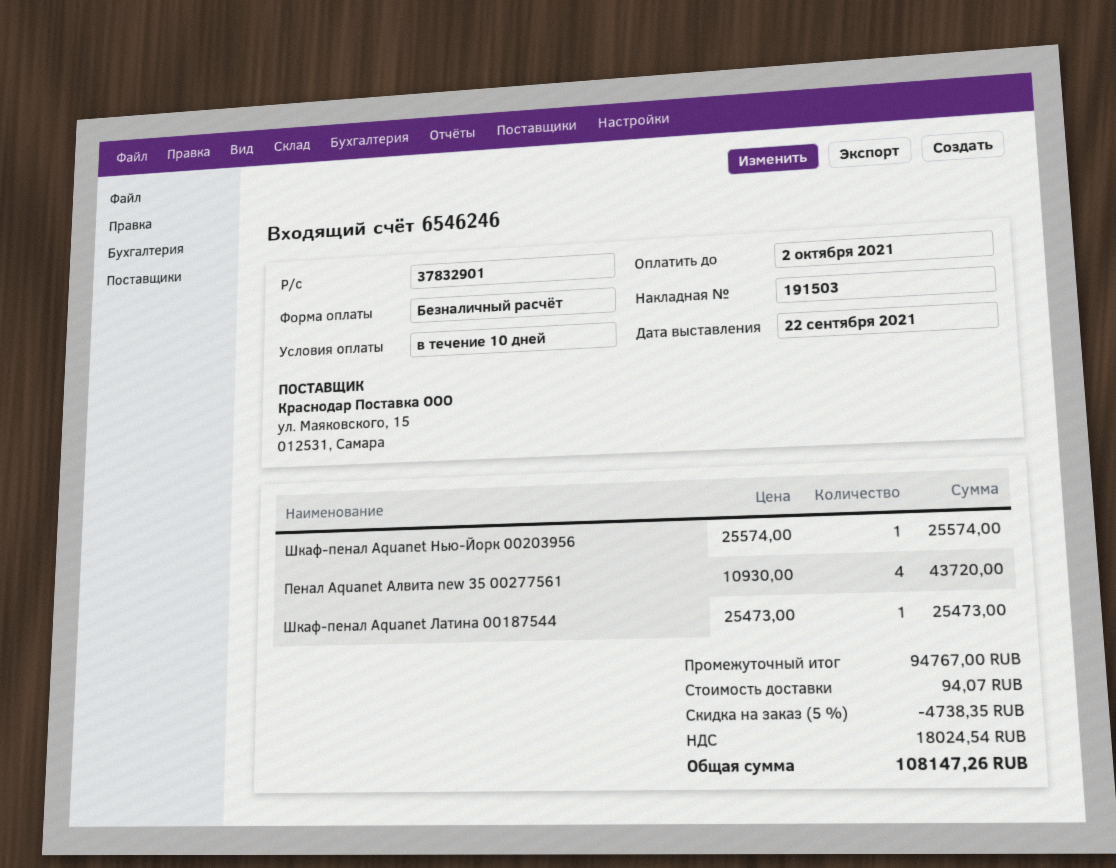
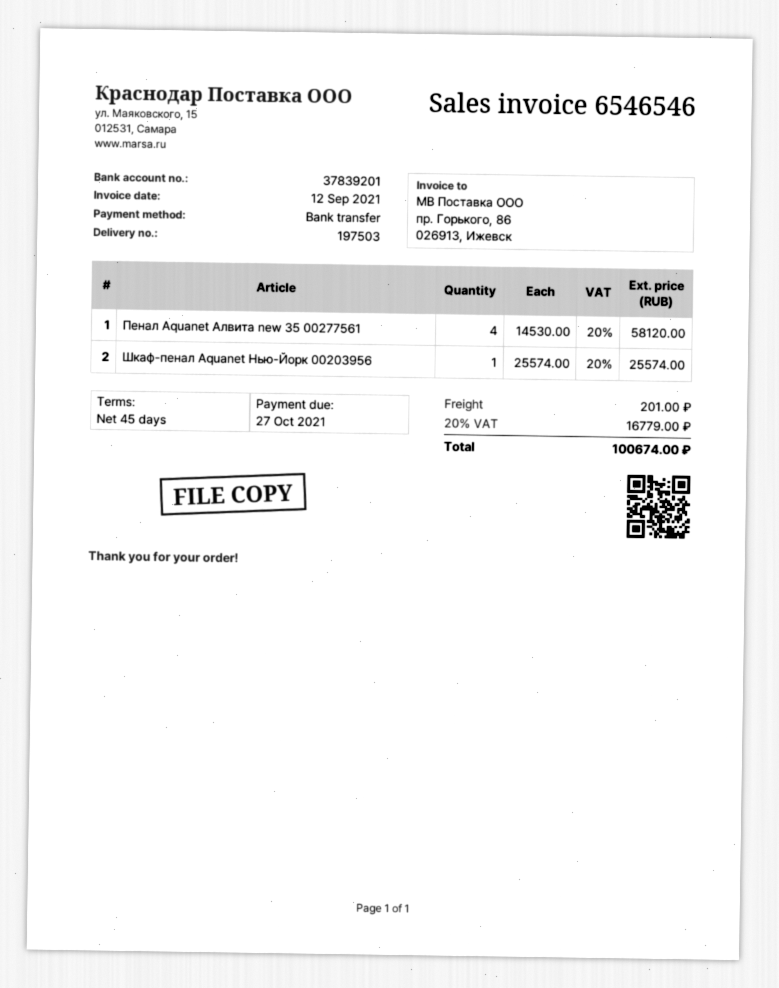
delivery note number: 191503 -> 197503
invoice number: 6546246 -> 6546546
invoice date: 2021-09-22 -> 2021-09-12
payment terms: 10 days -> 45 days
due date: 2021-10-02 -> 2021-10-27
bank account: 37832901 -> 37839201
Пенал Aquanet Алвита new 35 00277561: 4 x 10930.00 = 43720.00 -> 4 x 14530.00 = 58120.00
Шкаф-пенал Aquanet Латина 00187544: 1 x 25473.00 = 25473.00 -> none
discount: 5% = 4738.35 -> none
shipping: 94.07 -> 201.00
tax: 18024.54 -> 16779.00
total: 108147.26 -> 100674.00

